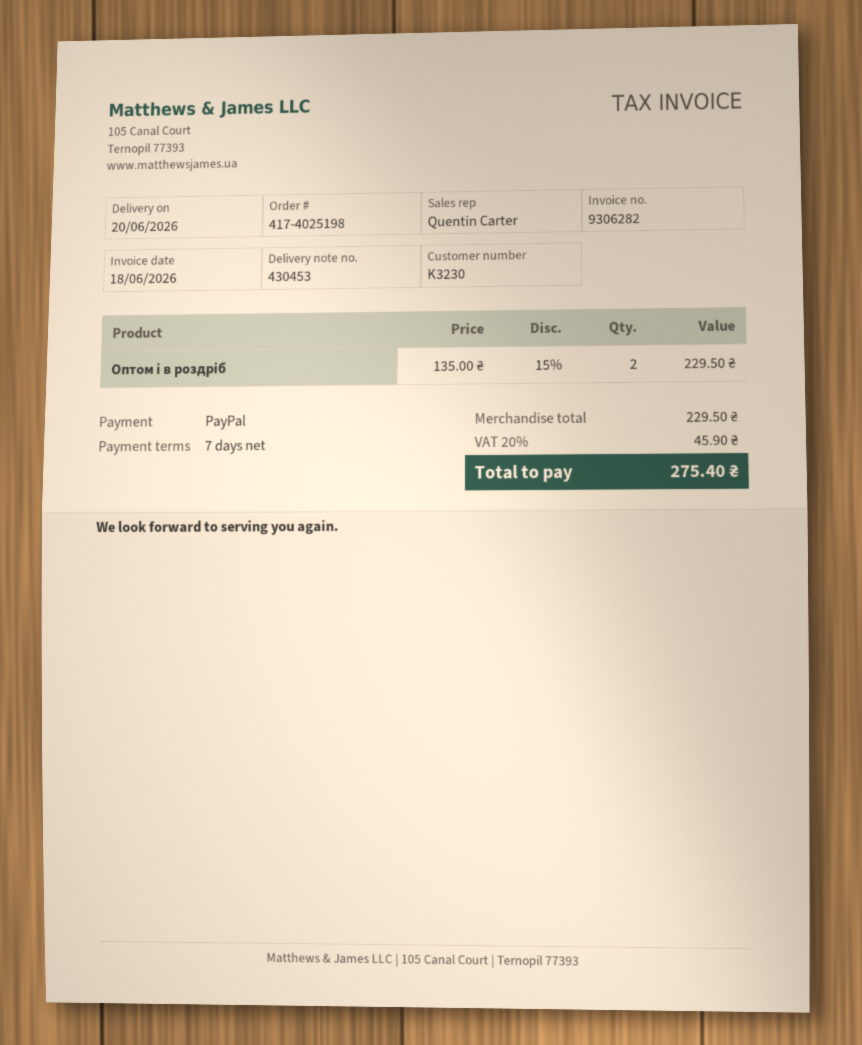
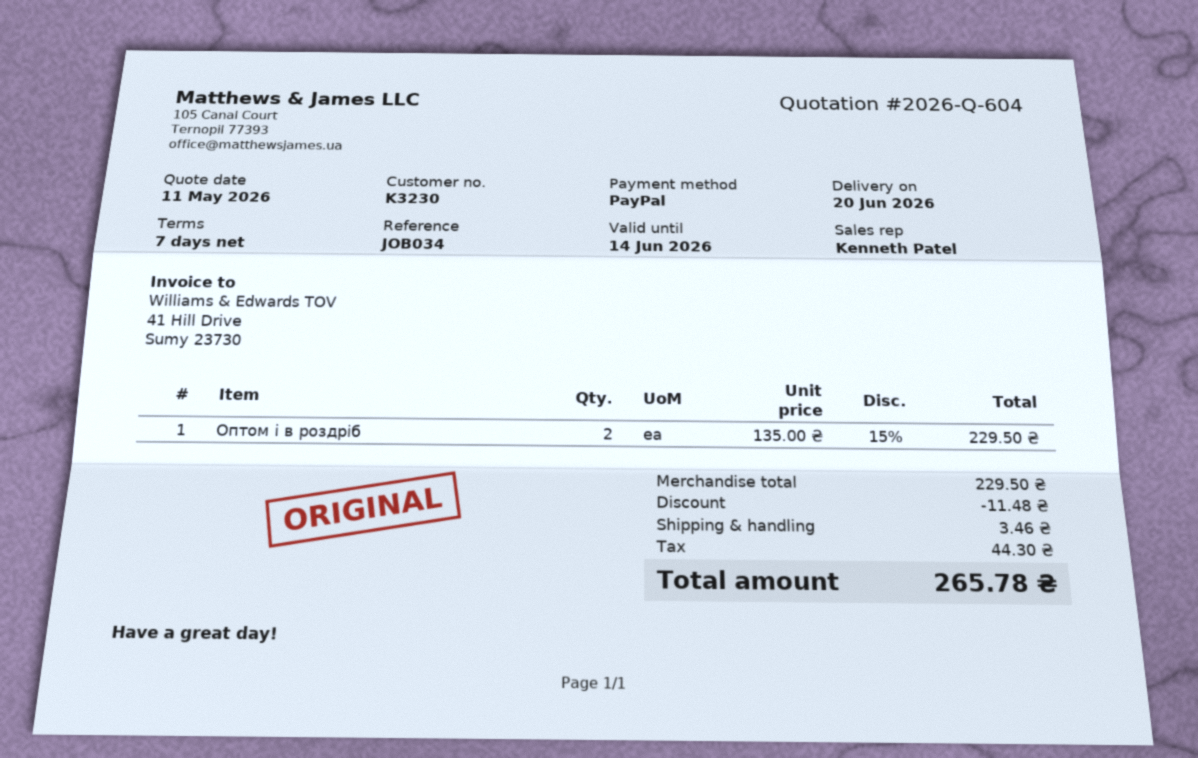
sales rep: Quentin Carter -> Kenneth Patel
discount: none -> 11.48
shipping: none -> 3.46
tax: 45.90 -> 44.30
total: 275.40 -> 265.78

